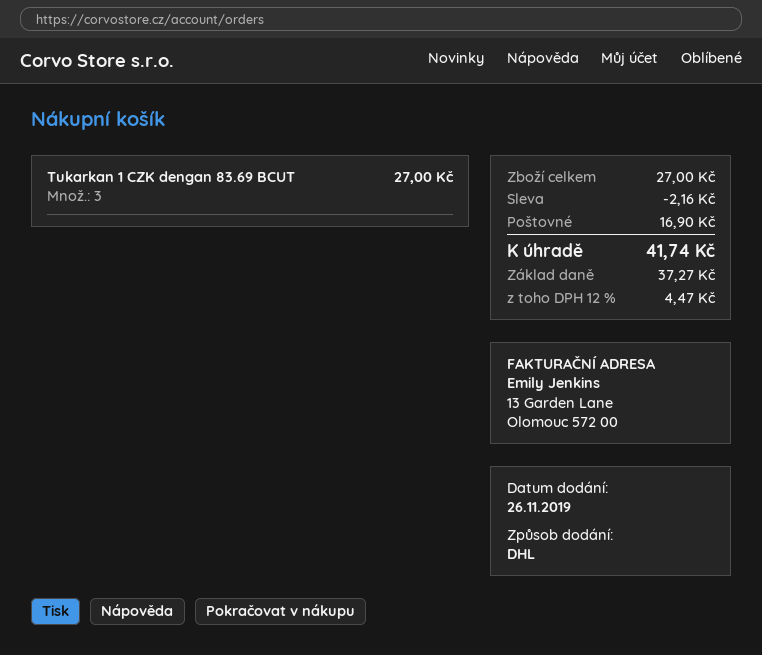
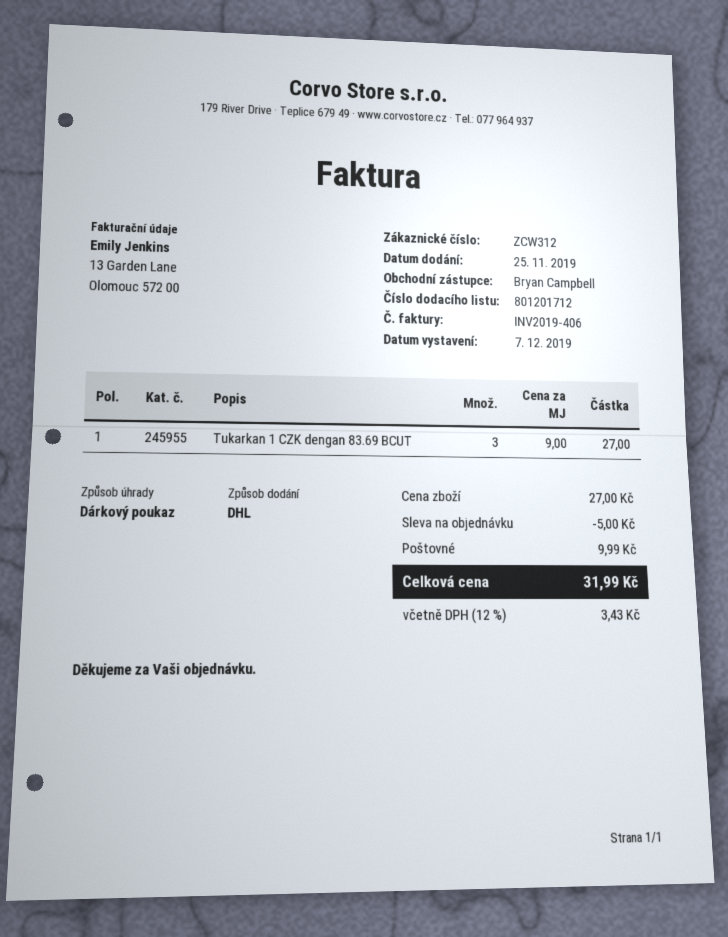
delivery date: 2019-11-26 -> 2019-11-25
discount: 2.16 -> 5.00
shipping: 16.90 -> 9.99
tax: 12% = 4.47 -> 12% = 3.43
total: 41.74 -> 31.99

